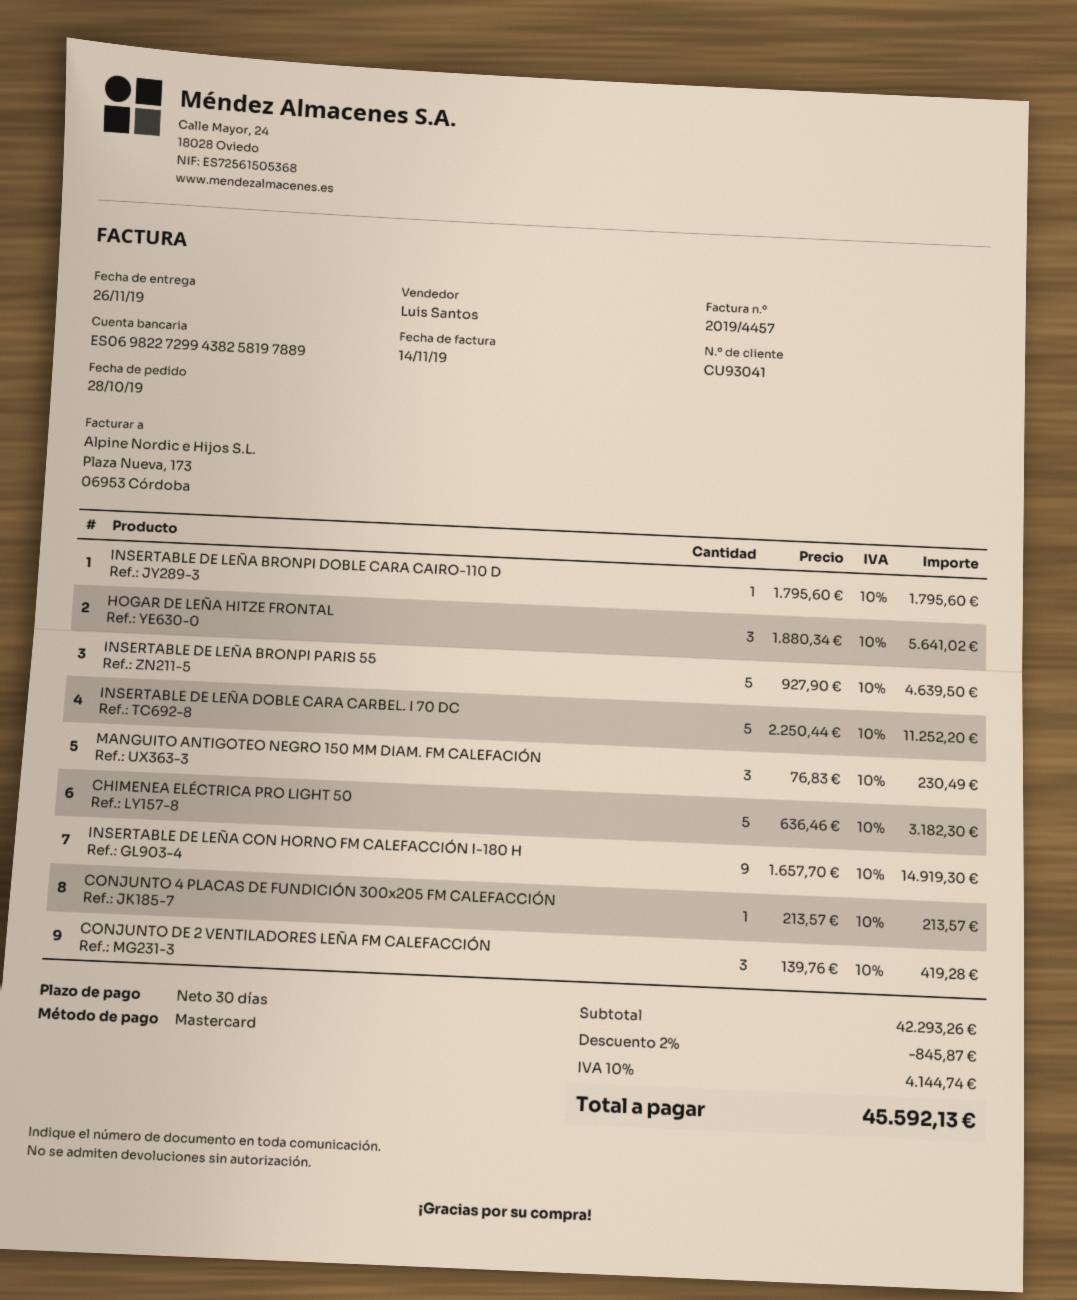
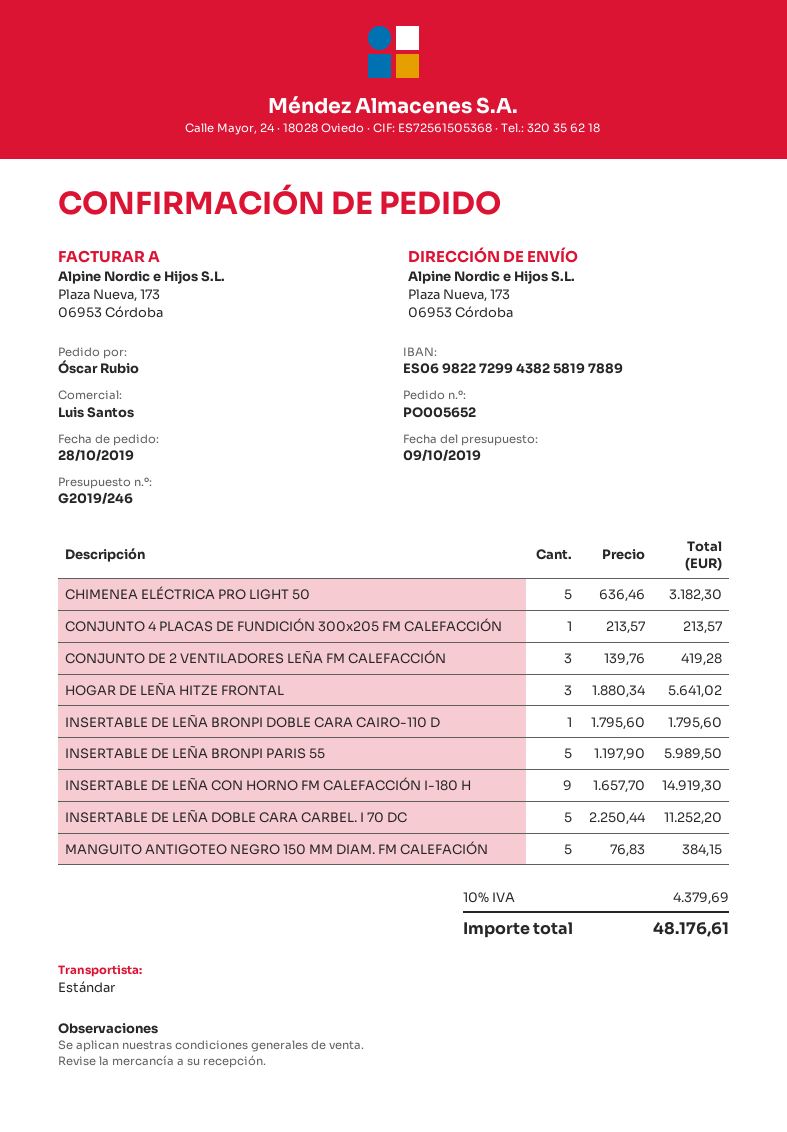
INSERTABLE DE LEÑA BRONPI PARIS 55: 5 x 927.90 = 4639.50 -> 5 x 1197.90 = 5989.50
MANGUITO ANTIGOTEO NEGRO 150 MM DIAM. FM CALEFACIÓN: 3 x 76.83 = 230.49 -> 5 x 76.83 = 384.15
discount: 2% = 845.87 -> none
tax: 10% = 4144.74 -> 10% = 4379.69
total: 45592.13 -> 48176.61

